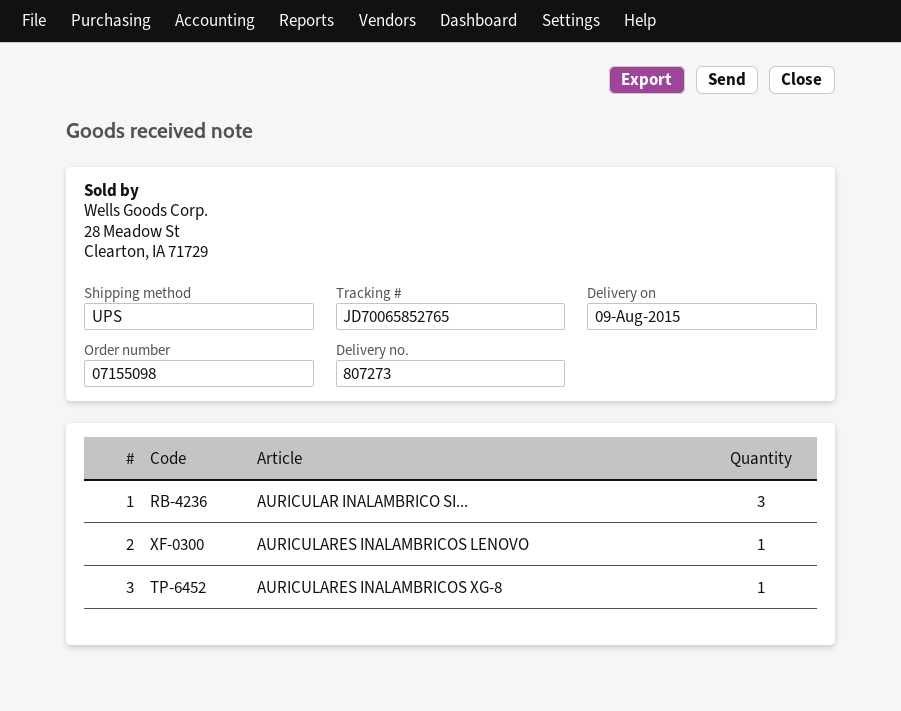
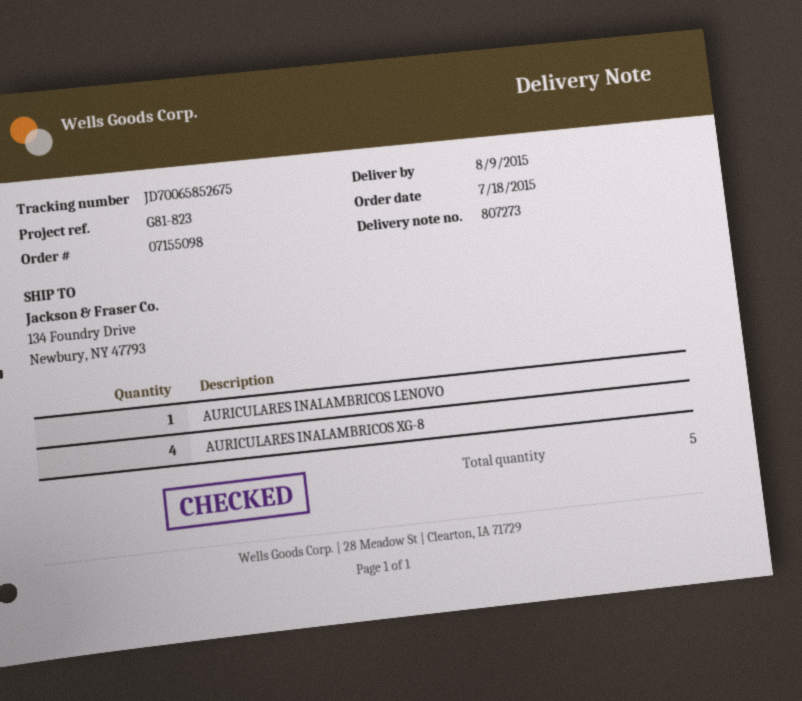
tracking number: JD70065852765 -> JD70065852675
AURICULAR INALAMBRICO SI...: 3 -> none
AURICULARES INALAMBRICOS XG-8: 1 -> 4

